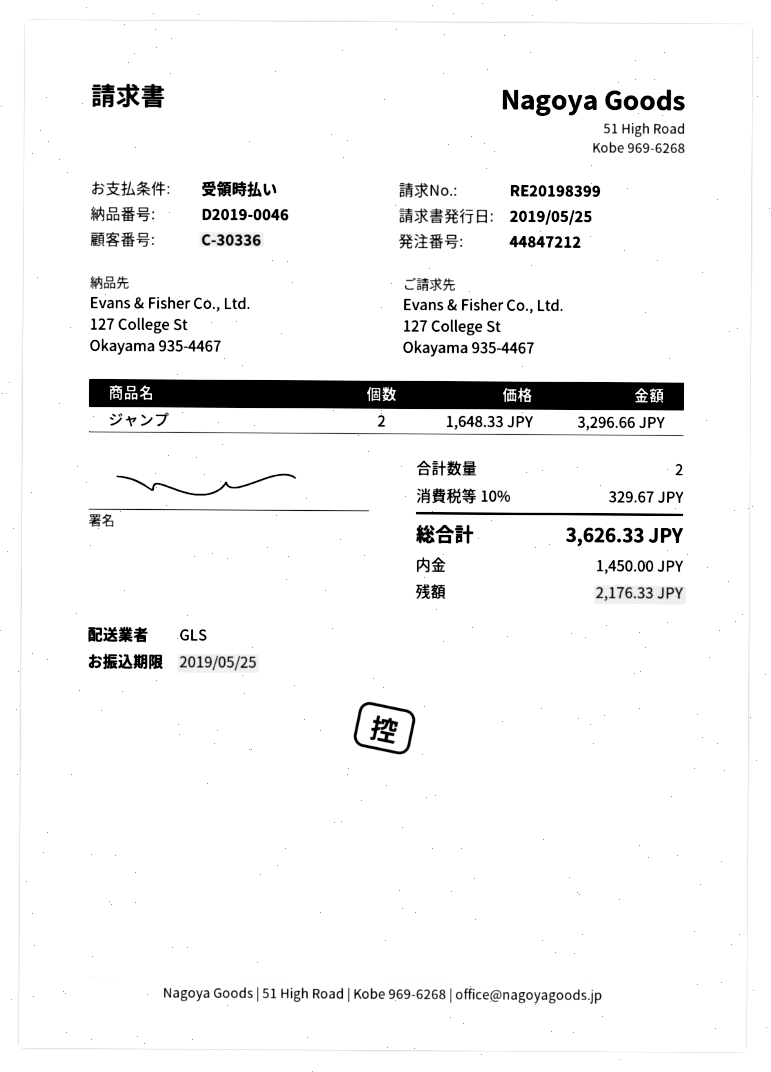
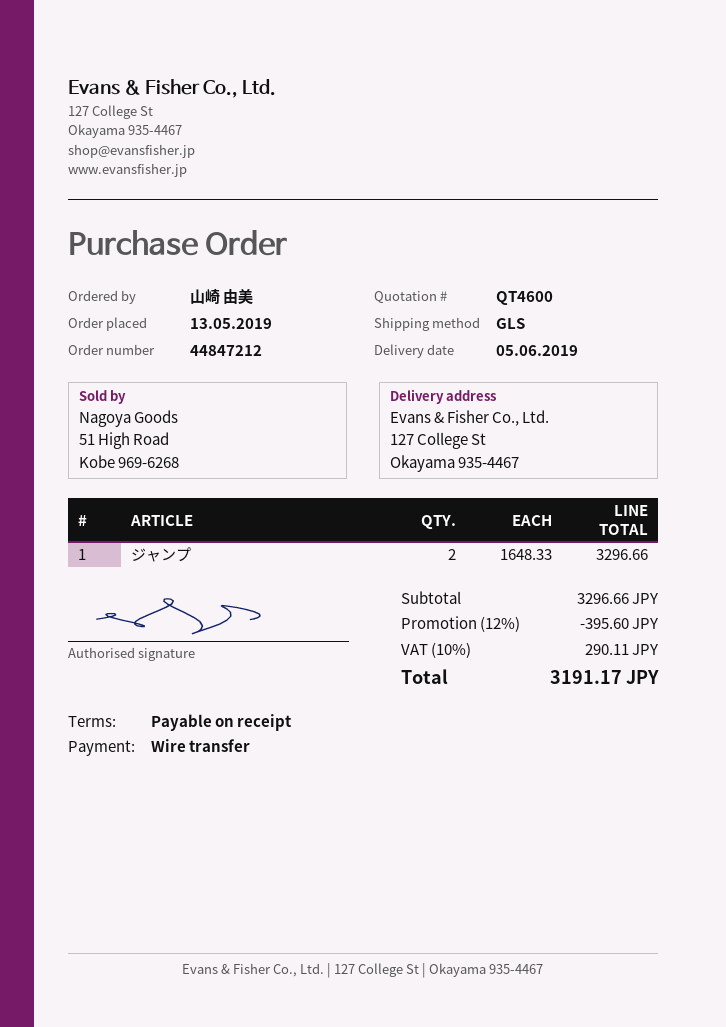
discount: none -> 12% = 395.60
tax: 10% = 329.67 -> 10% = 290.11
total: 3626.33 -> 3191.17

